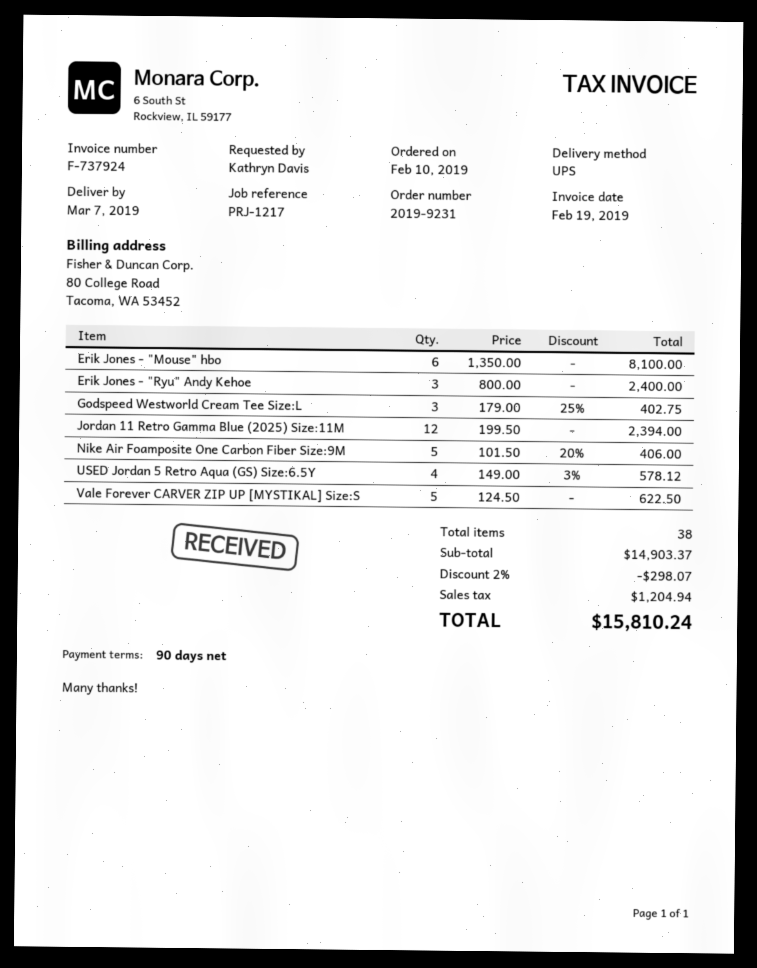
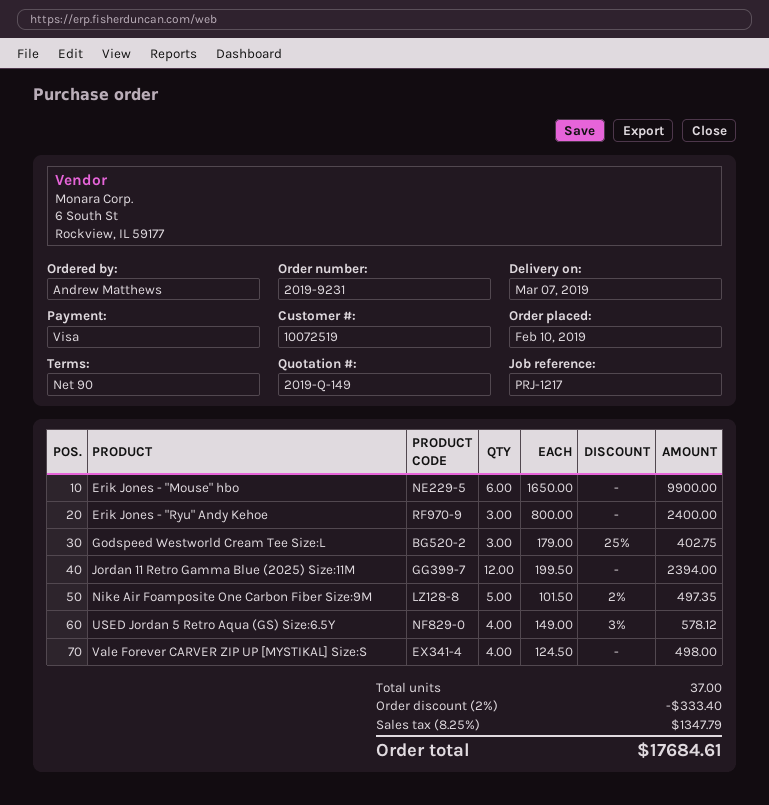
ordered by: Kathryn Davis -> Andrew Matthews
Erik Jones - "Mouse" hbo: 6 x 1350.00 = 8100.00 -> 6 x 1650.00 = 9900.00
Nike Air Foamposite One Carbon Fiber Size:9M: 5 x 101.50 - 20% = 406.00 -> 5 x 101.50 - 2% = 497.35
Vale Forever CARVER ZIP UP [MYSTIKAL] Size:S: 5 x 124.50 = 622.50 -> 4 x 124.50 = 498.00
total quantity: 38 -> 37
discount: 2% = 298.07 -> 2% = 333.40
tax: 1204.94 -> 1347.79
total: 15810.24 -> 17684.61

